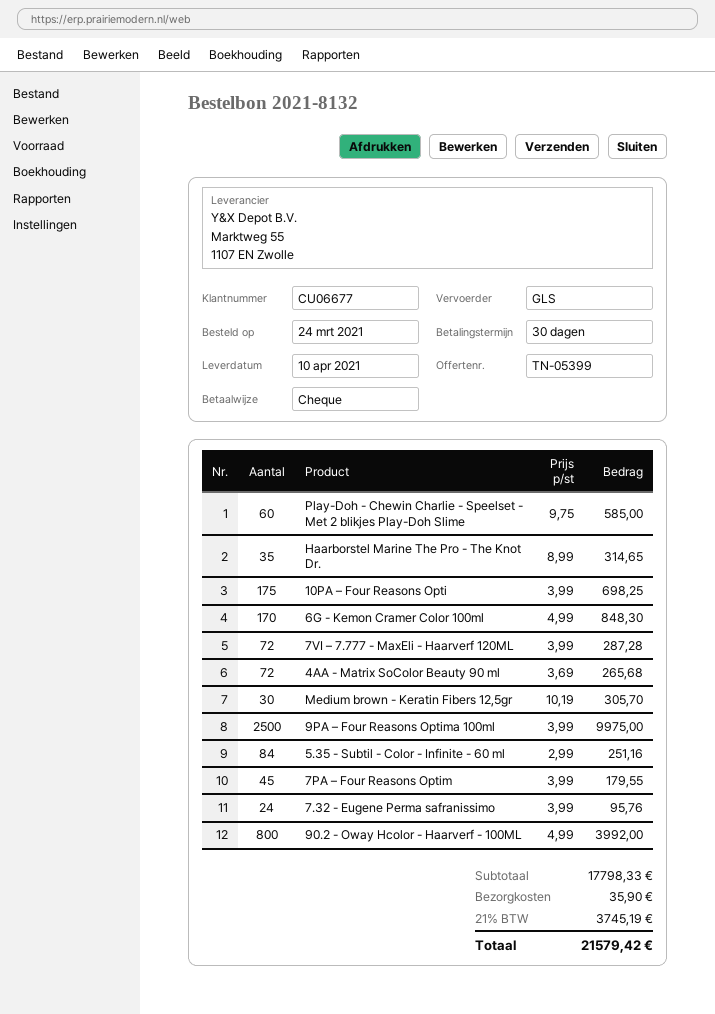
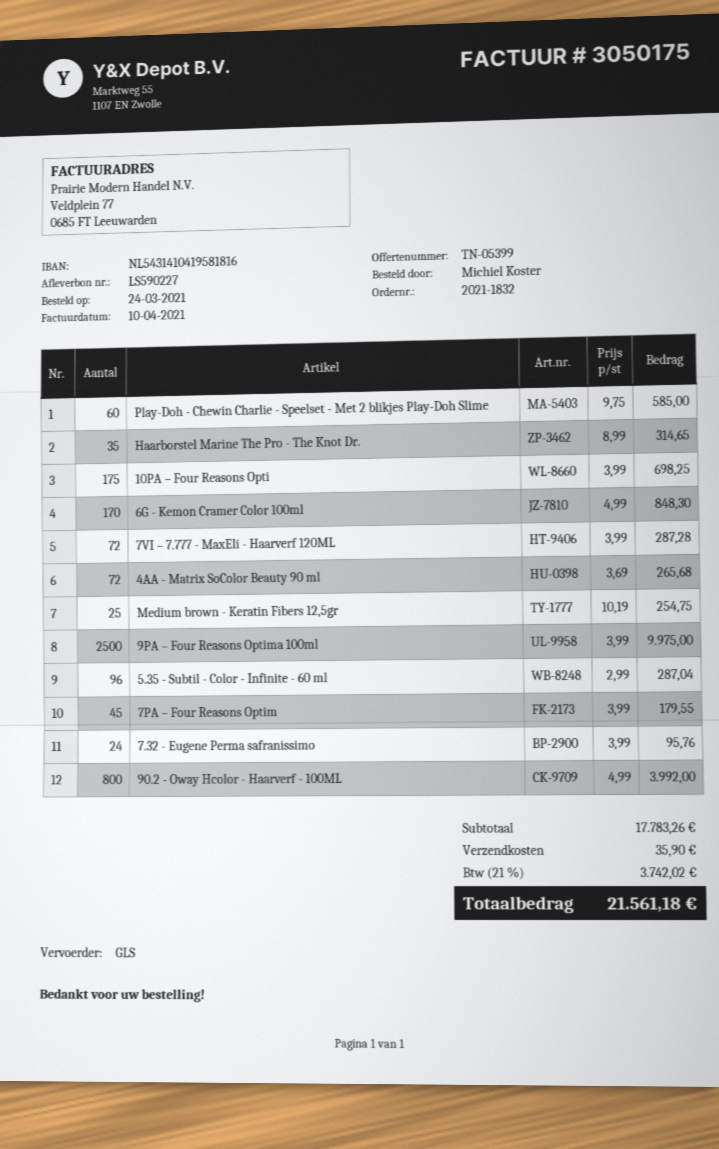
order number: 2021-8132 -> 2021-1832
Medium brown - Keratin Fibers 12,5gr: 30 x 10.19 = 305.70 -> 25 x 10.19 = 254.75
5.35 - Subtil - Color - Infinite - 60 ml: 84 x 2.99 = 251.16 -> 96 x 2.99 = 287.04
subtotal: 17798.33 -> 17783.26
tax: 21% = 3745.19 -> 21% = 3742.02
total: 21579.42 -> 21561.18

